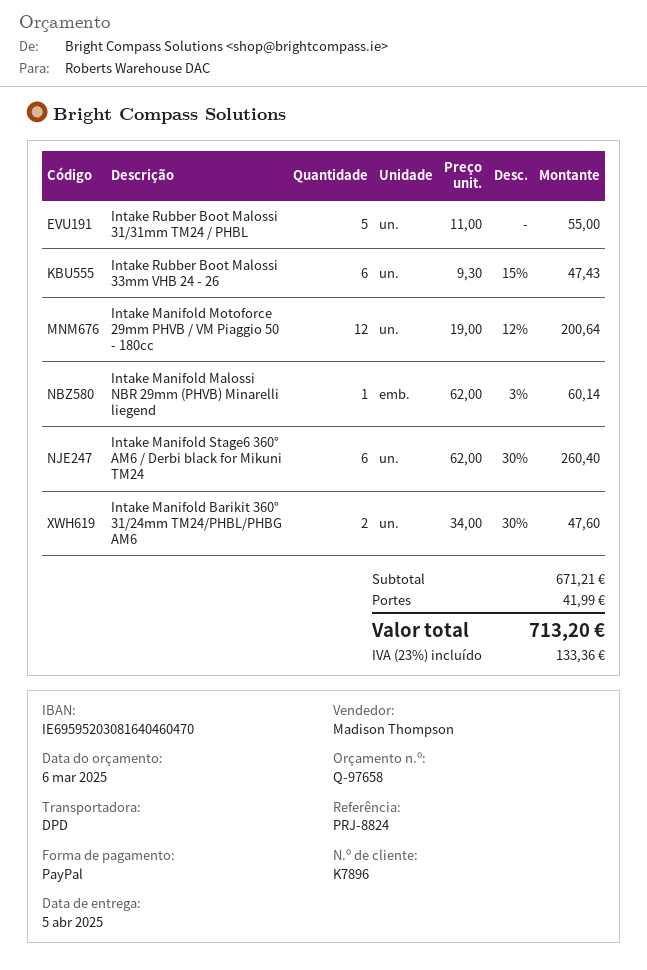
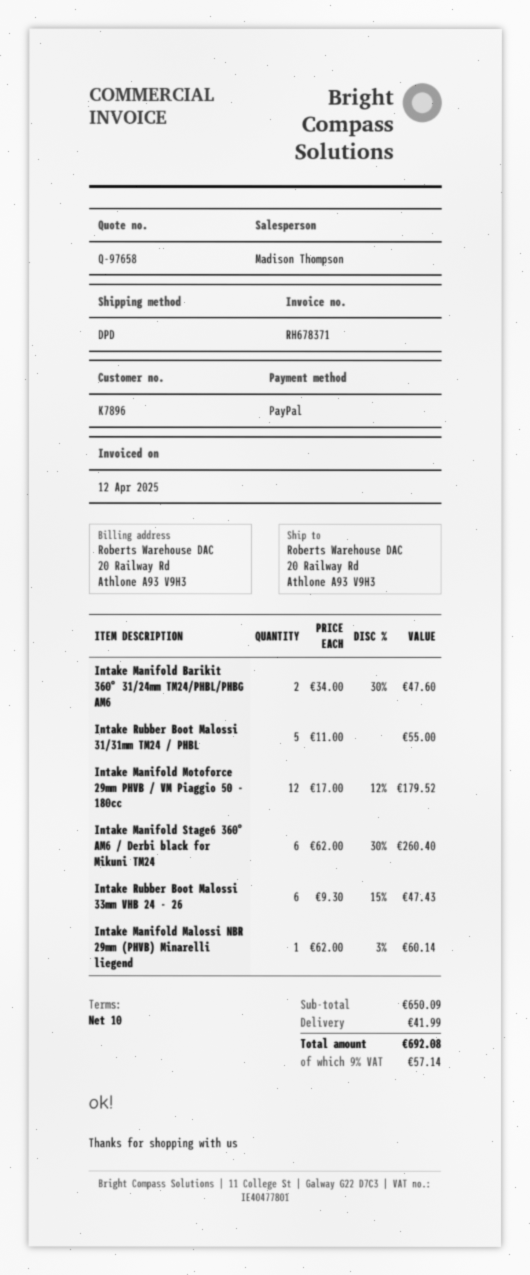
Intake Manifold Motoforce 29mm PHVB / VM Piaggio 50 - 180cc: 12 x 19.00 - 12% = 200.64 -> 12 x 17.00 - 12% = 179.52
subtotal: 671.21 -> 650.09
tax: 23% = 133.36 -> 9% = 57.14
total: 713.20 -> 692.08

